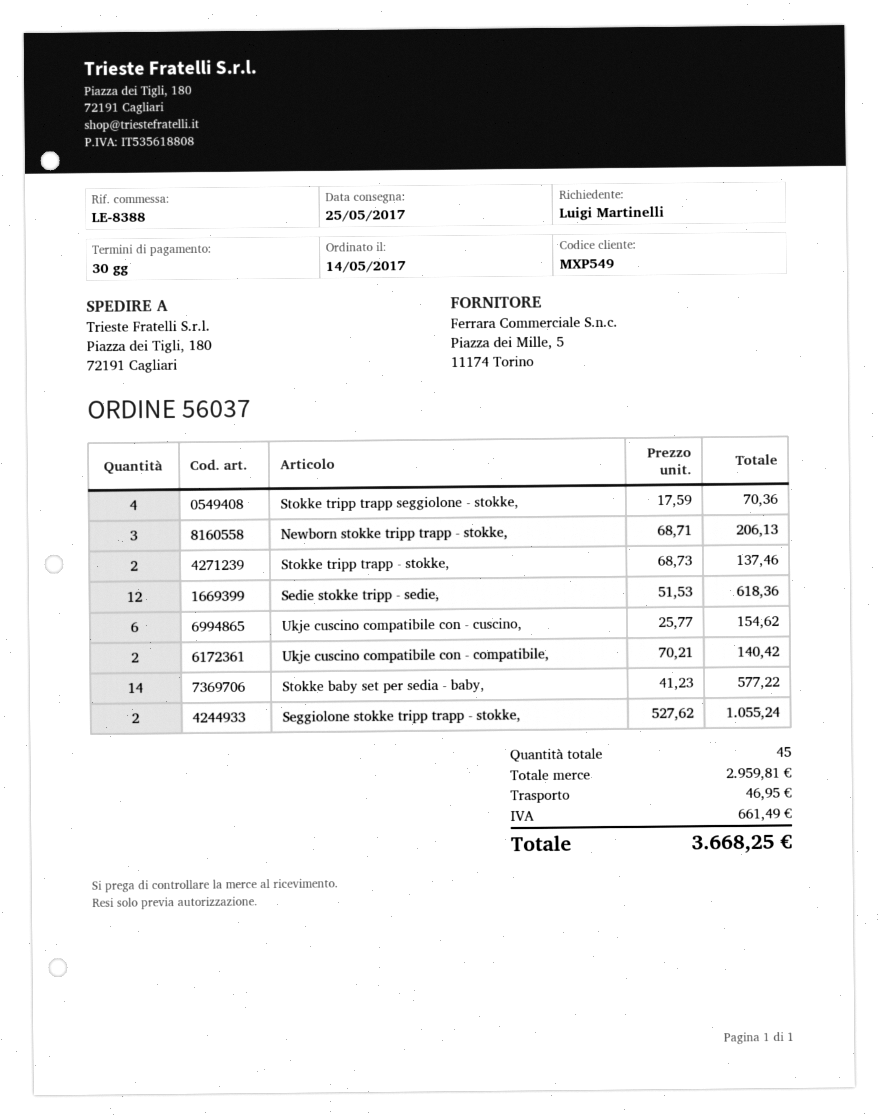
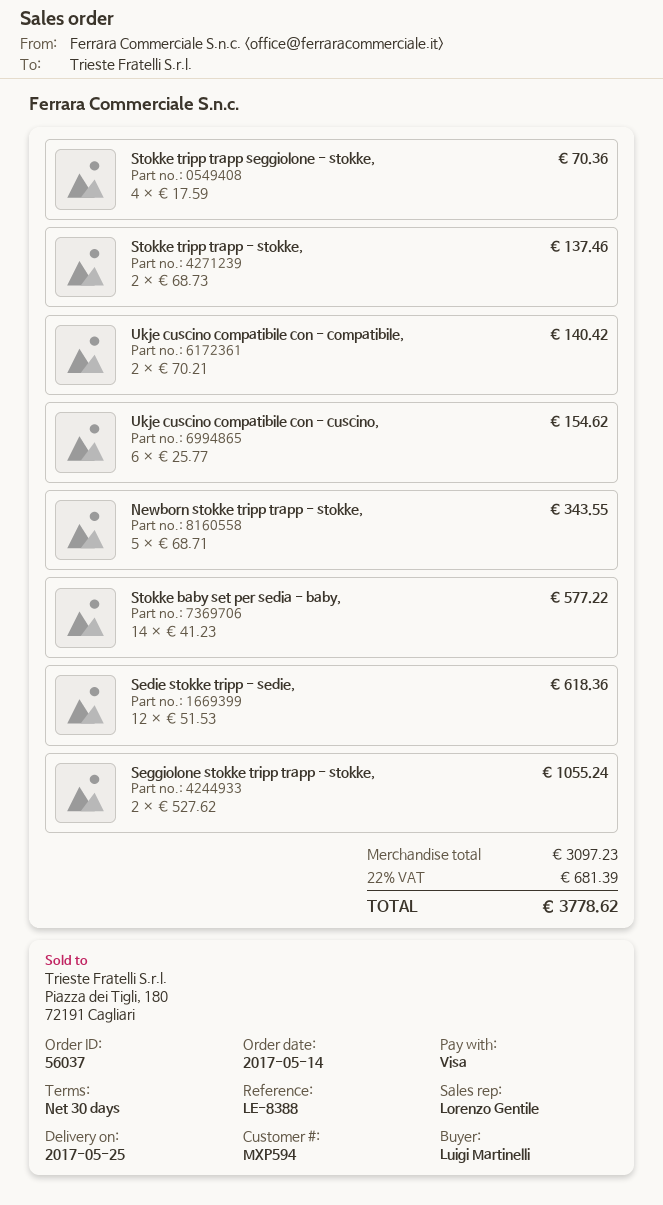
customer number: MXP549 -> MXP594
Newborn stokke tripp trapp - stokke,: 3 x 68.71 = 206.13 -> 5 x 68.71 = 343.55
subtotal: 2959.81 -> 3097.23
shipping: 46.95 -> none
tax: 661.49 -> 681.39
total: 3668.25 -> 3778.62

